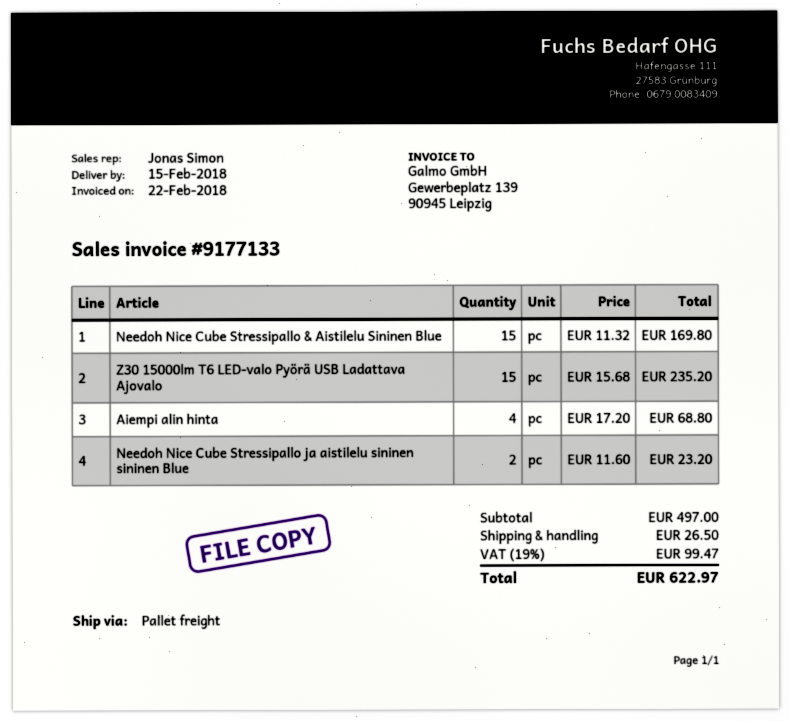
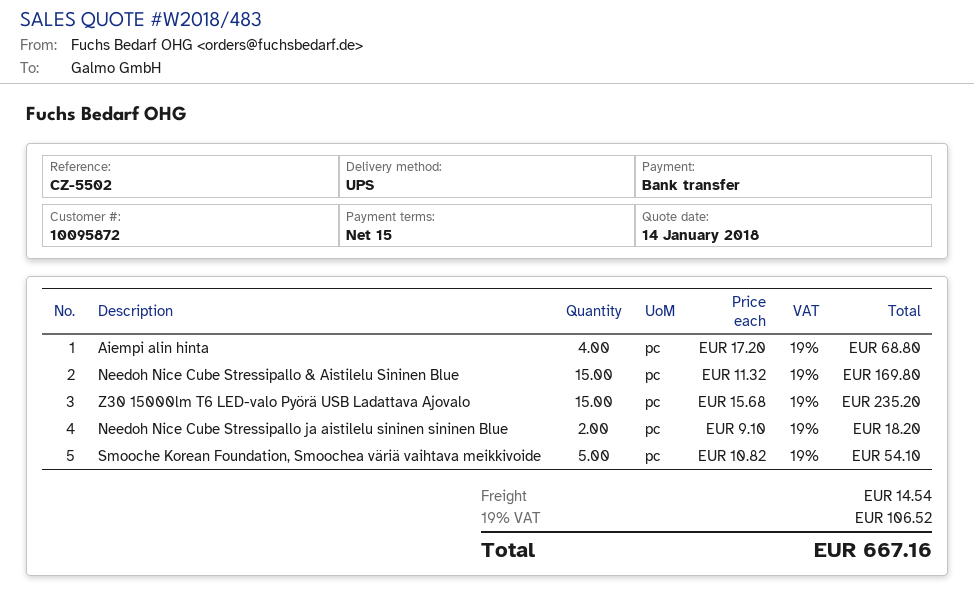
shipping method: pallet freight -> UPS
Needoh Nice Cube Stressipallo ja aistilelu sininen sininen Blue: 2 x 11.60 = 23.20 -> 2 x 9.10 = 18.20
Smooche Korean Foundation, Smoochea väriä vaihtava meikkivoide: none -> 5 x 10.82 = 54.10
shipping: 26.50 -> 14.54
tax: 19% = 99.47 -> 19% = 106.52
total: 622.97 -> 667.16

